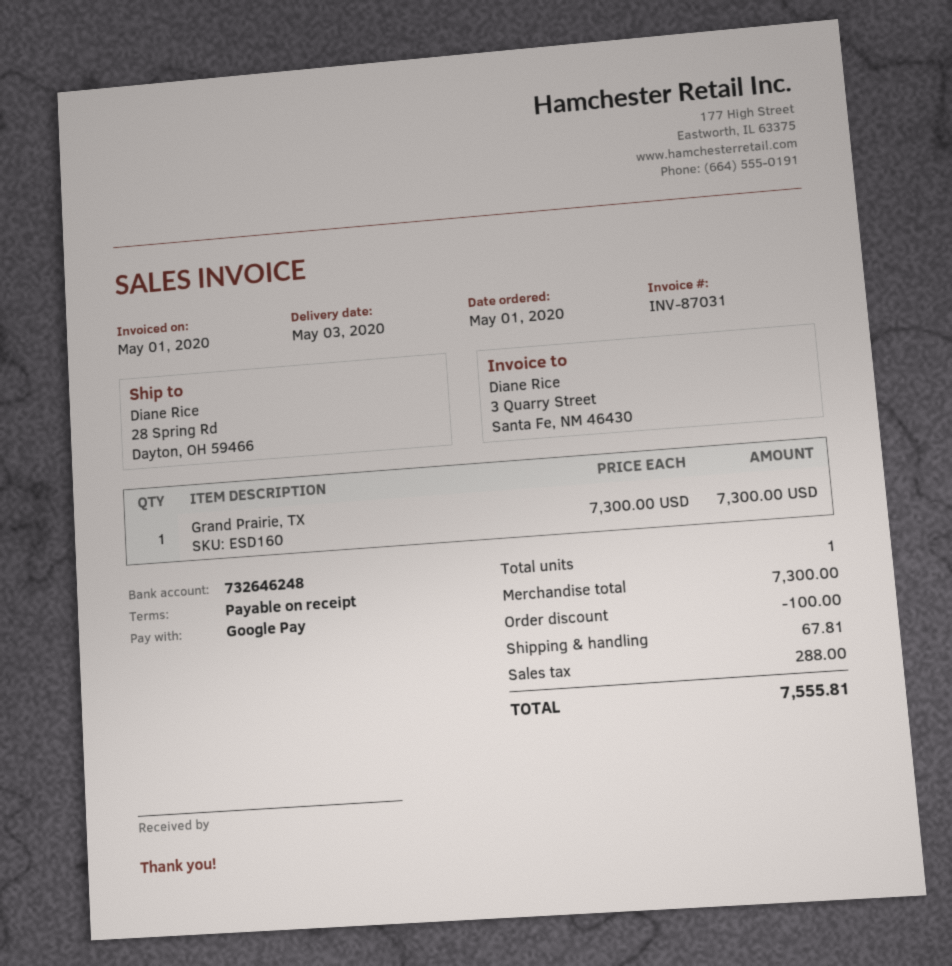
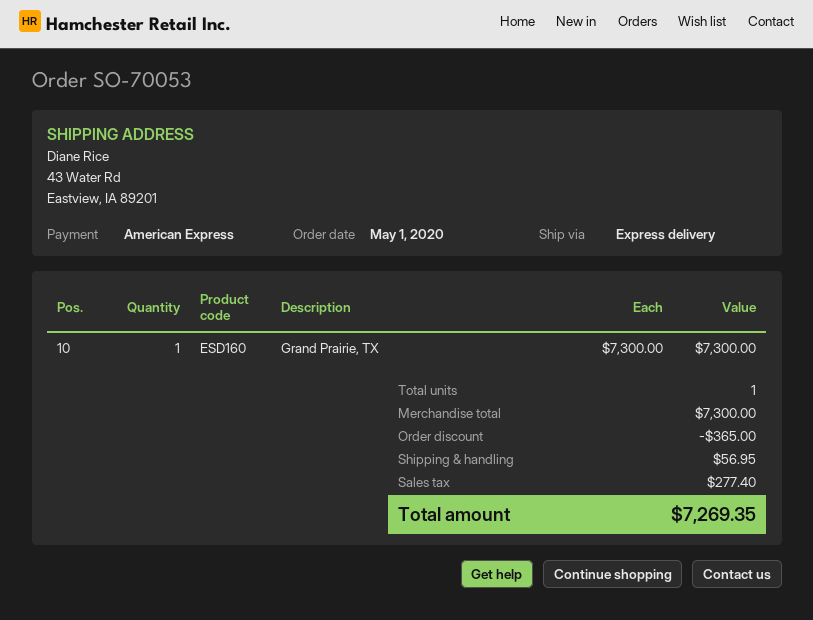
payment method: Google Pay -> American Express
ship to: 28 Spring Rd, Dayton, OH 59466 -> 43 Water Rd, Eastview, IA 89201
discount: 100.00 -> 365.00
shipping: 67.81 -> 56.95
tax: 288.00 -> 277.40
total: 7555.81 -> 7269.35

